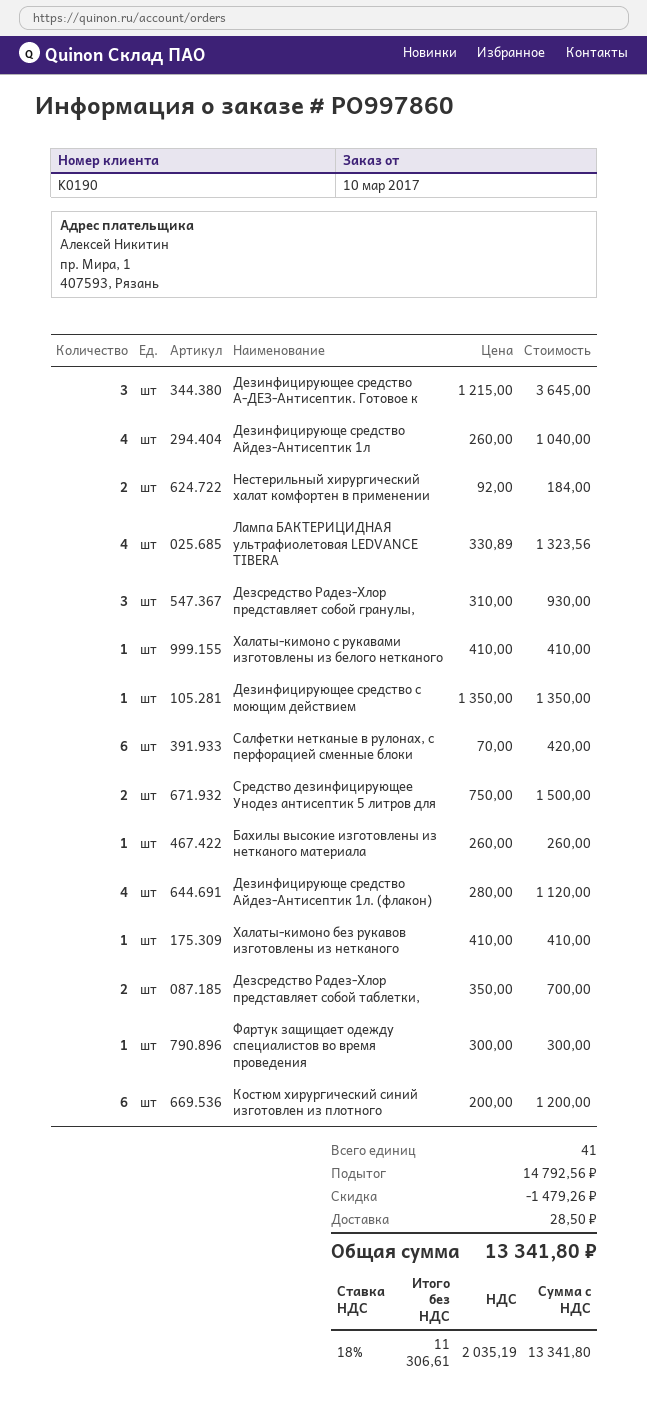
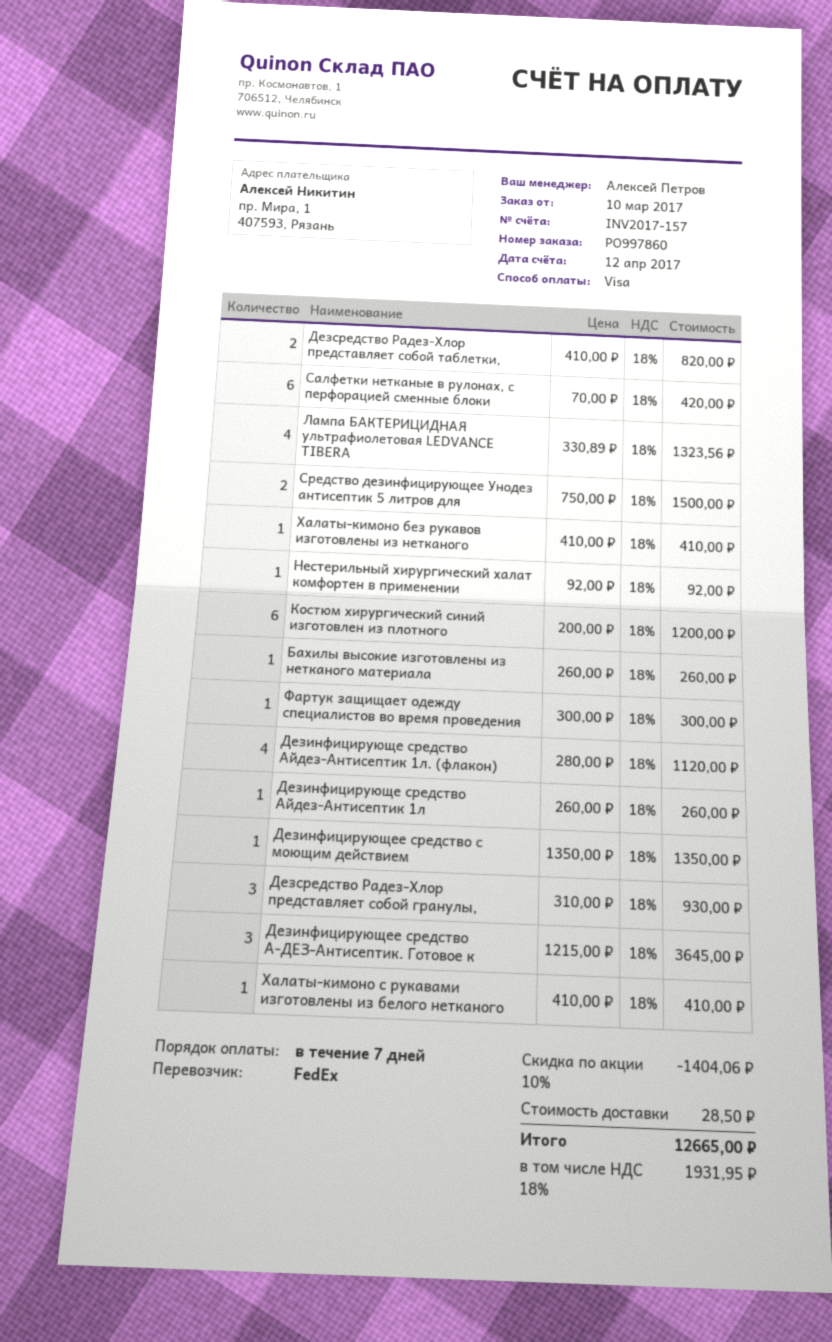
Дезинфицирующе средство Айдез-Антисептик 1л: 4 x 260.00 = 1040.00 -> 1 x 260.00 = 260.00
Нестерильный хирургический халат комфортен в применении: 2 x 92.00 = 184.00 -> 1 x 92.00 = 92.00
Дезсредство Радез-Хлор представляет собой таблетки,: 2 x 350.00 = 700.00 -> 2 x 410.00 = 820.00
discount: 1479.26 -> 1404.06
tax: 18% = 2035.19 -> 18% = 1931.95
total: 13341.80 -> 12665.00

